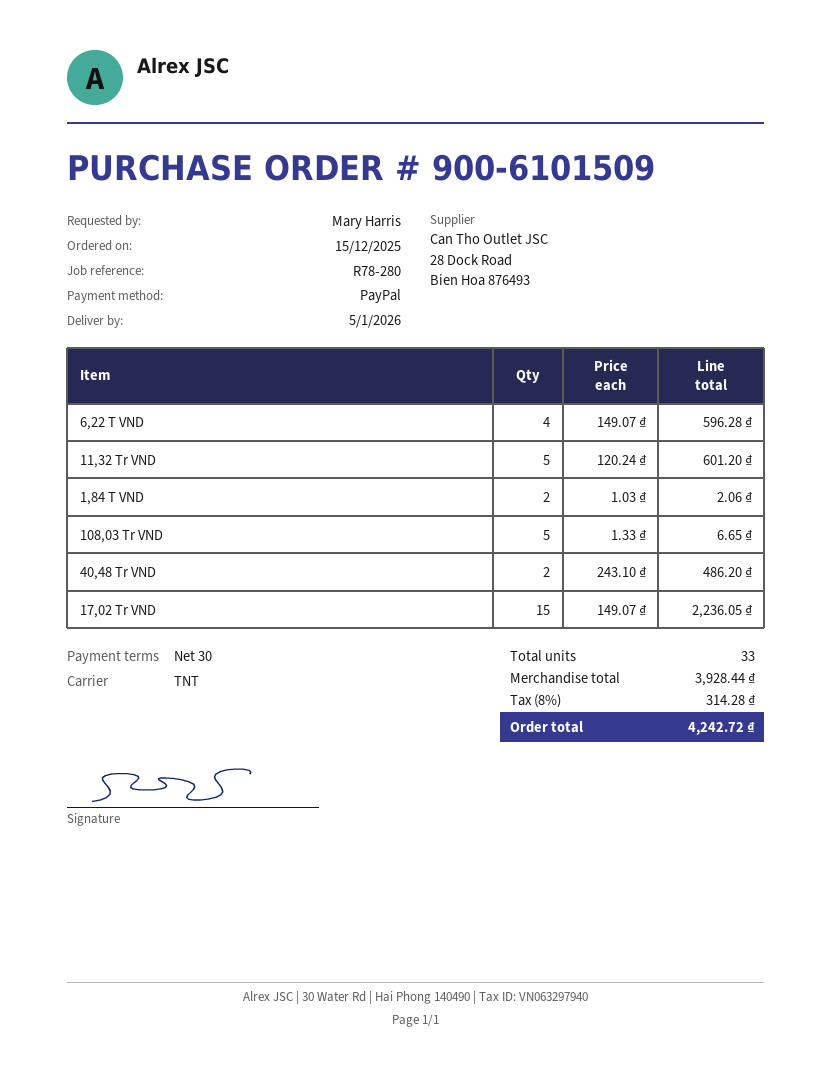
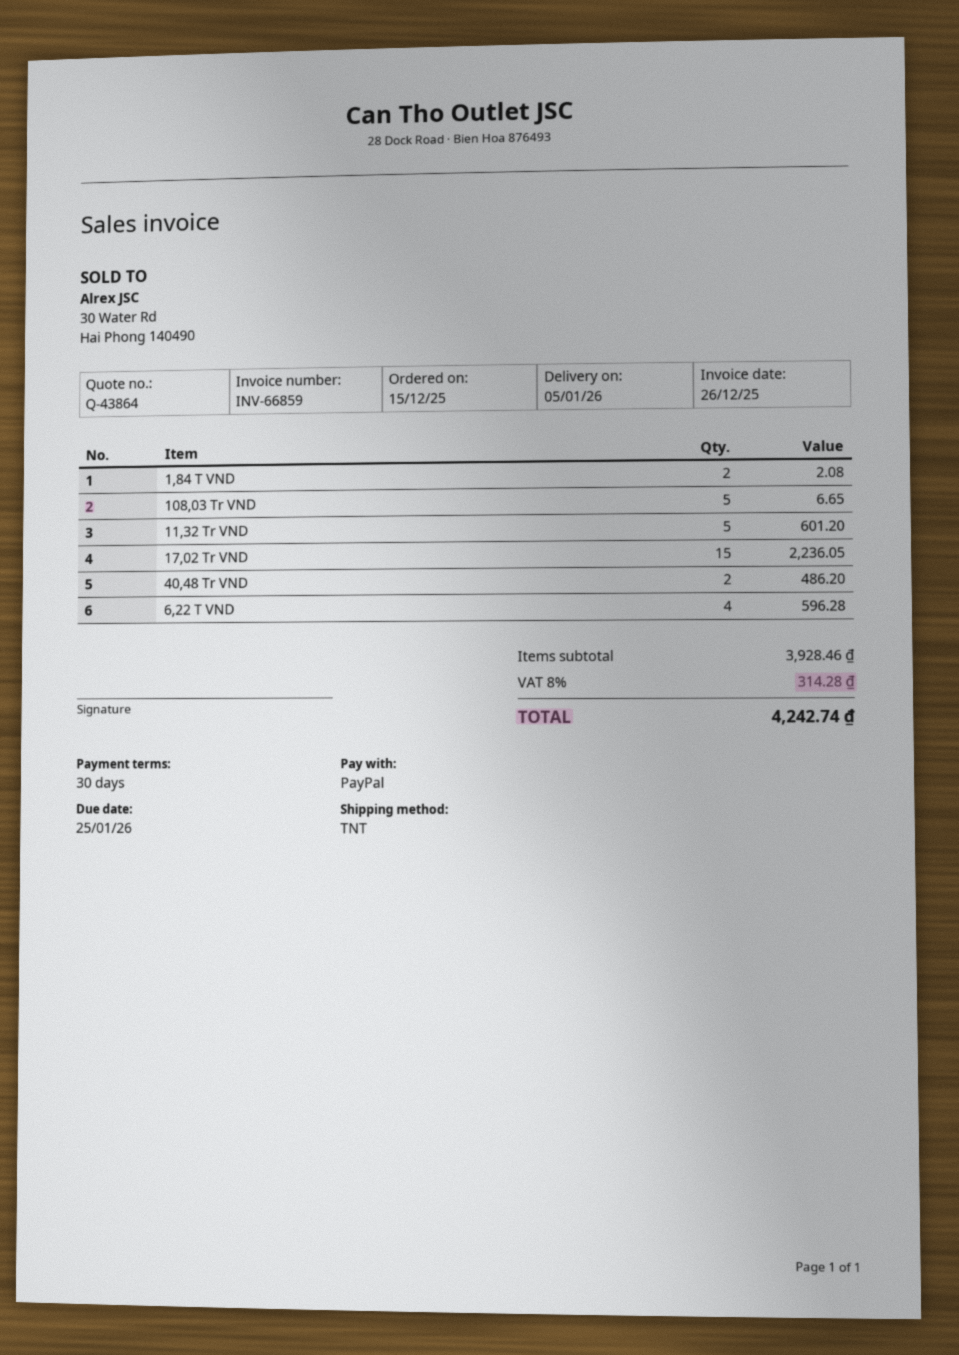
1,84 T VND: 2 for 2.06 -> 2 for 2.08
subtotal: 3928.44 -> 3928.46
total: 4242.72 -> 4242.74

